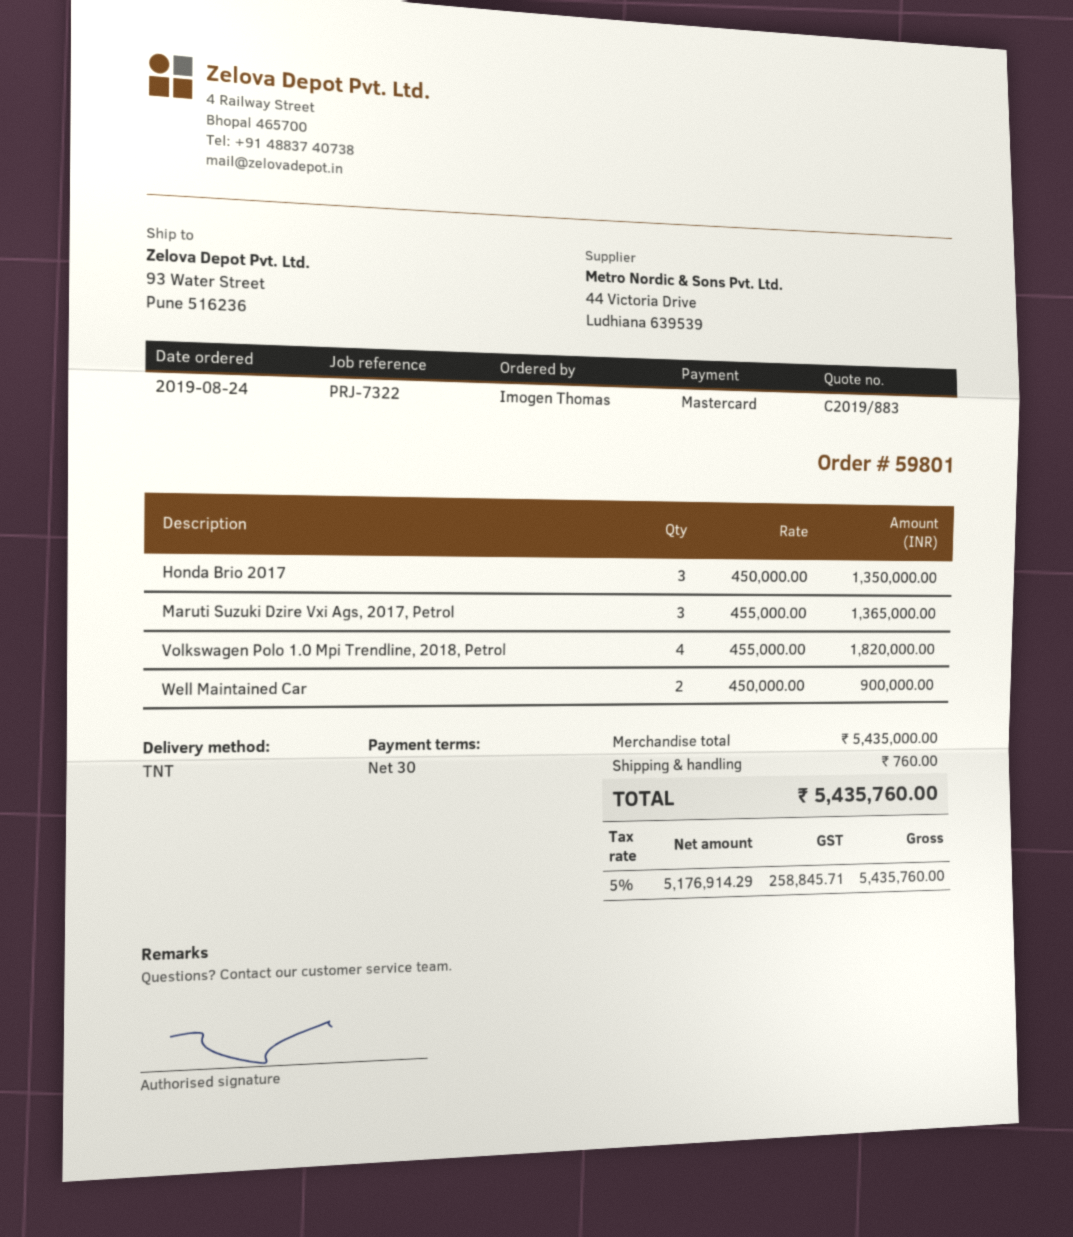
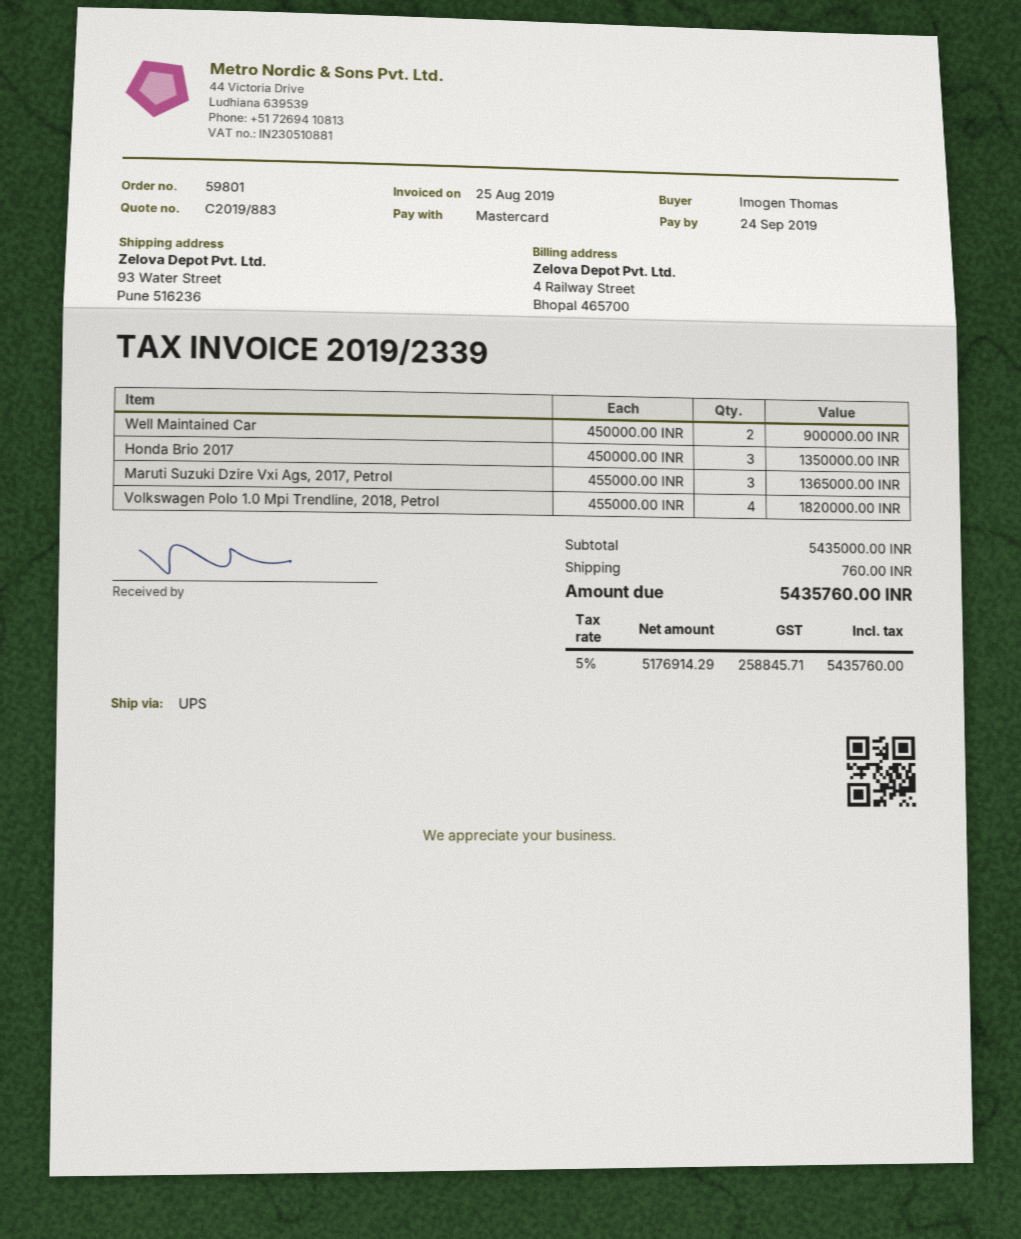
shipping method: TNT -> UPS

